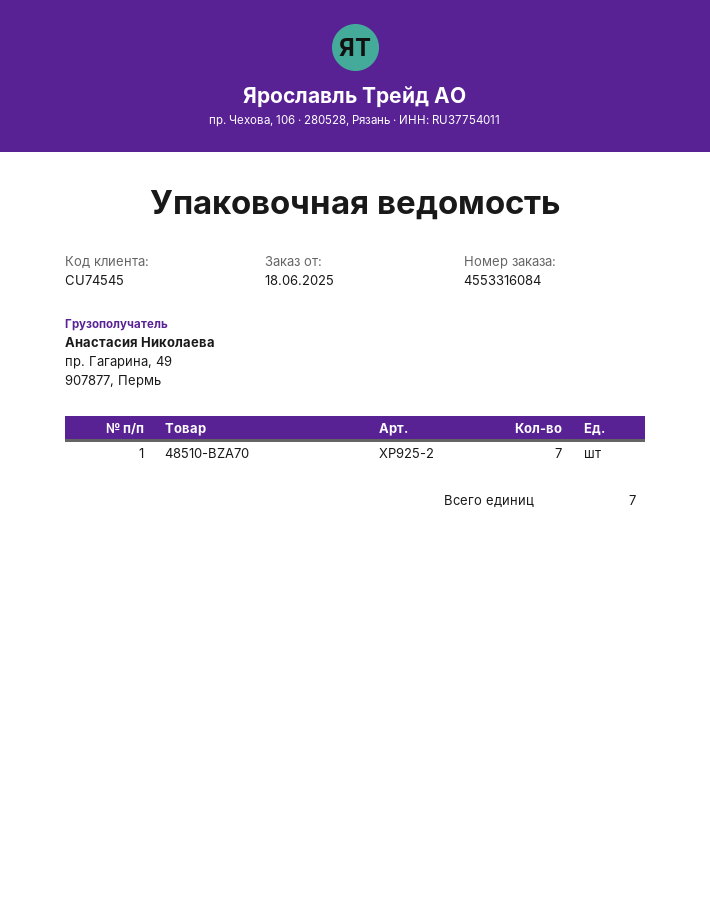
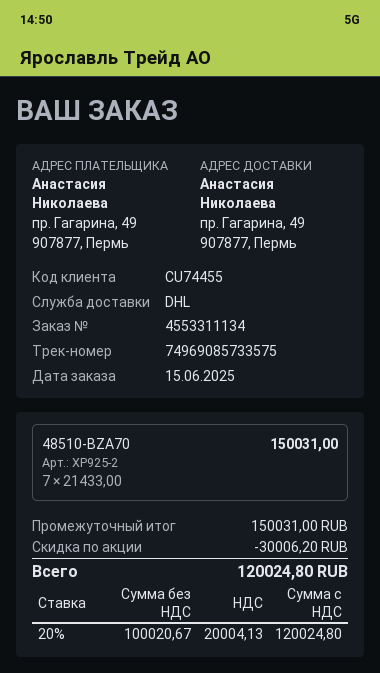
order number: 4553316084 -> 4553311134
order date: 2025-06-18 -> 2025-06-15
customer number: CU74545 -> CU74455

